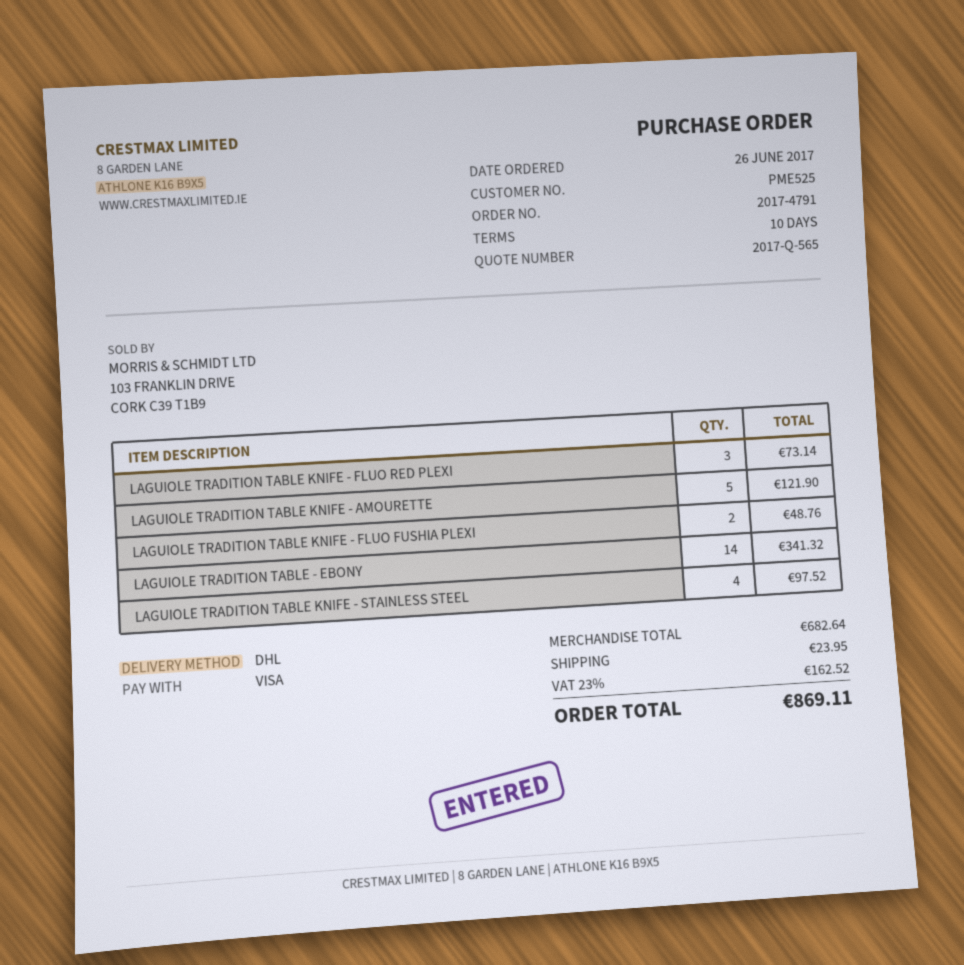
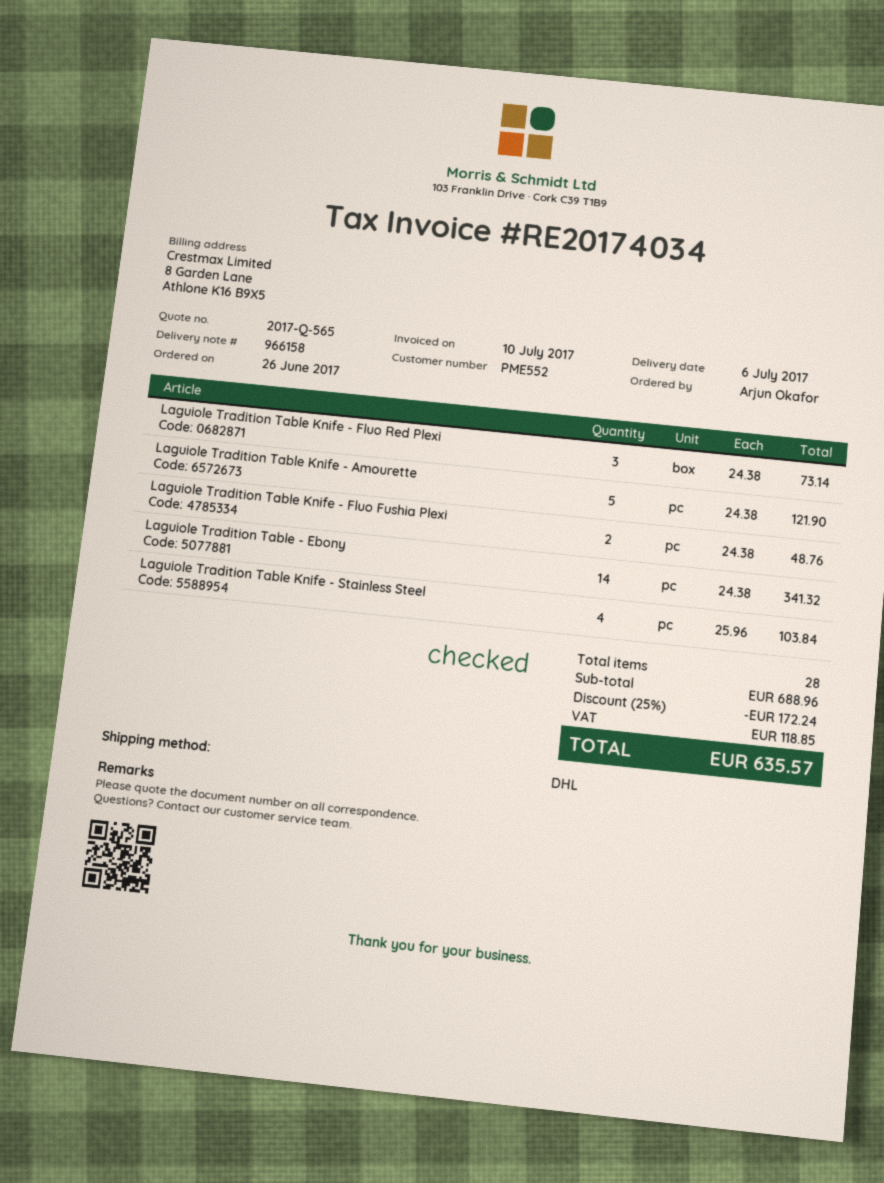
customer number: PME525 -> PME552
LAGUIOLE TRADITION TABLE KNIFE - STAINLESS STEEL: 4 for 97.52 -> 4 for 103.84
subtotal: 682.64 -> 688.96
discount: none -> 25% = 172.24
shipping: 23.95 -> none
tax: 162.52 -> 118.85
total: 869.11 -> 635.57

